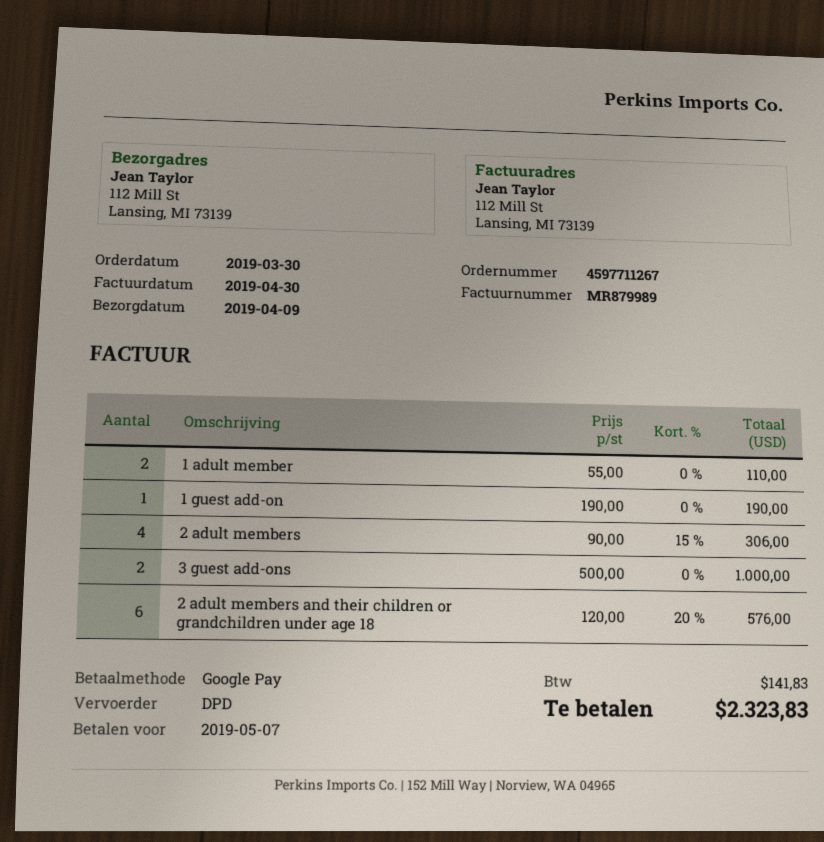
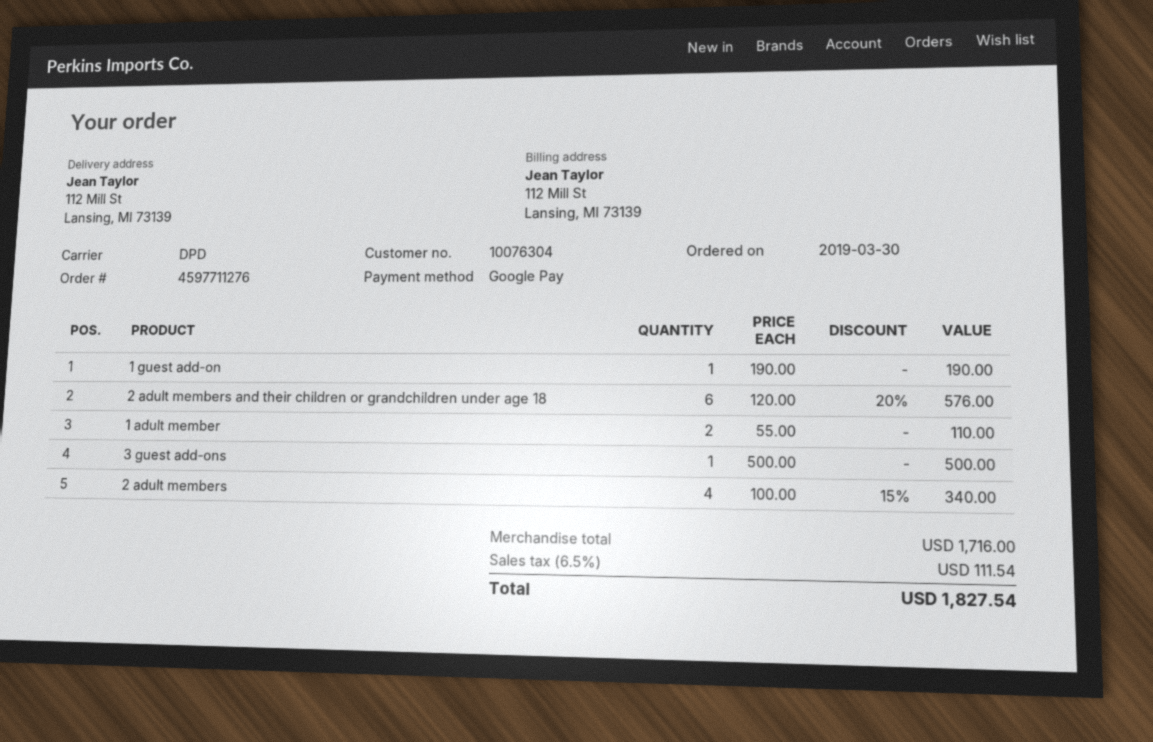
order number: 4597711267 -> 4597711276
2 adult members: 4 x 90.00 - 15% = 306.00 -> 4 x 100.00 - 15% = 340.00
3 guest add-ons: 2 x 500.00 = 1000.00 -> 1 x 500.00 = 500.00
tax: 141.83 -> 111.54
total: 2323.83 -> 1827.54

